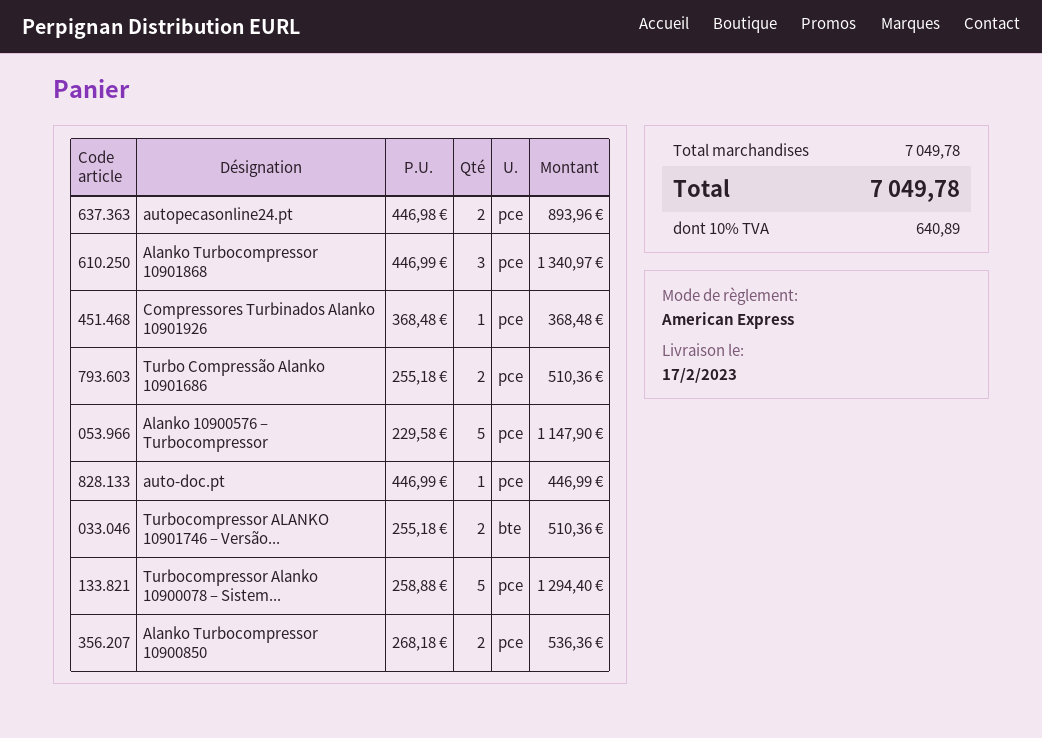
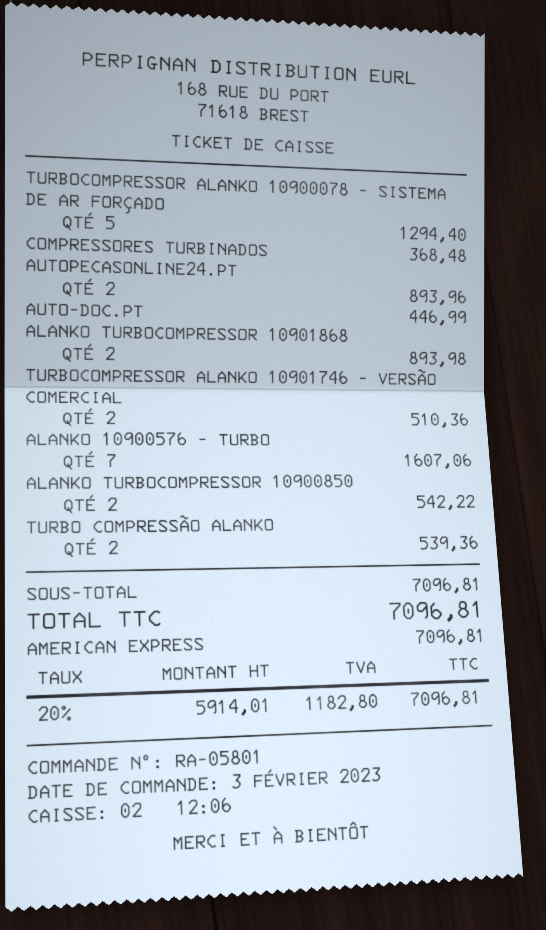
Alanko Turbocompressor 10901868: 3 for 1340.97 -> 2 for 893.98
Turbo Compressão Alanko 10901686: 2 for 510.36 -> 2 for 539.36
Alanko 10900576 – Turbocompressor: 5 for 1147.90 -> 7 for 1607.06
Alanko Turbocompressor 10900850: 2 for 536.36 -> 2 for 542.22
subtotal: 7049.78 -> 7096.81
tax: 10% = 640.89 -> 20% = 1182.80
total: 7049.78 -> 7096.81

